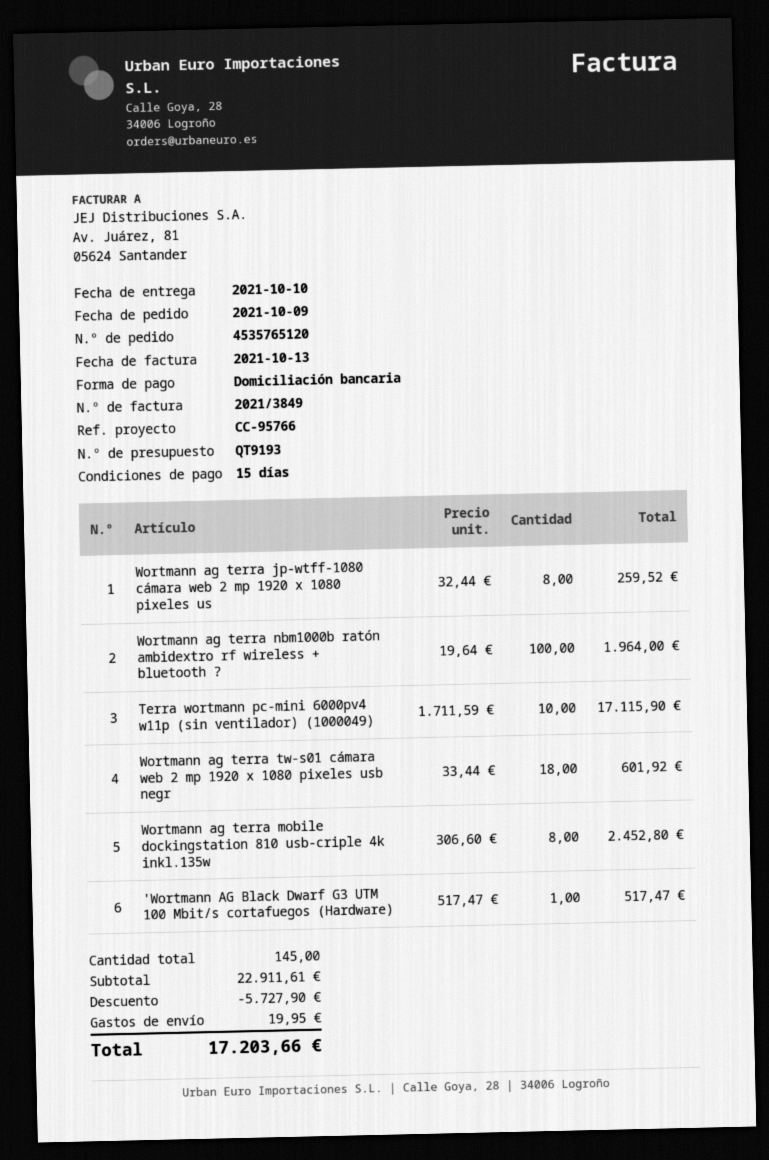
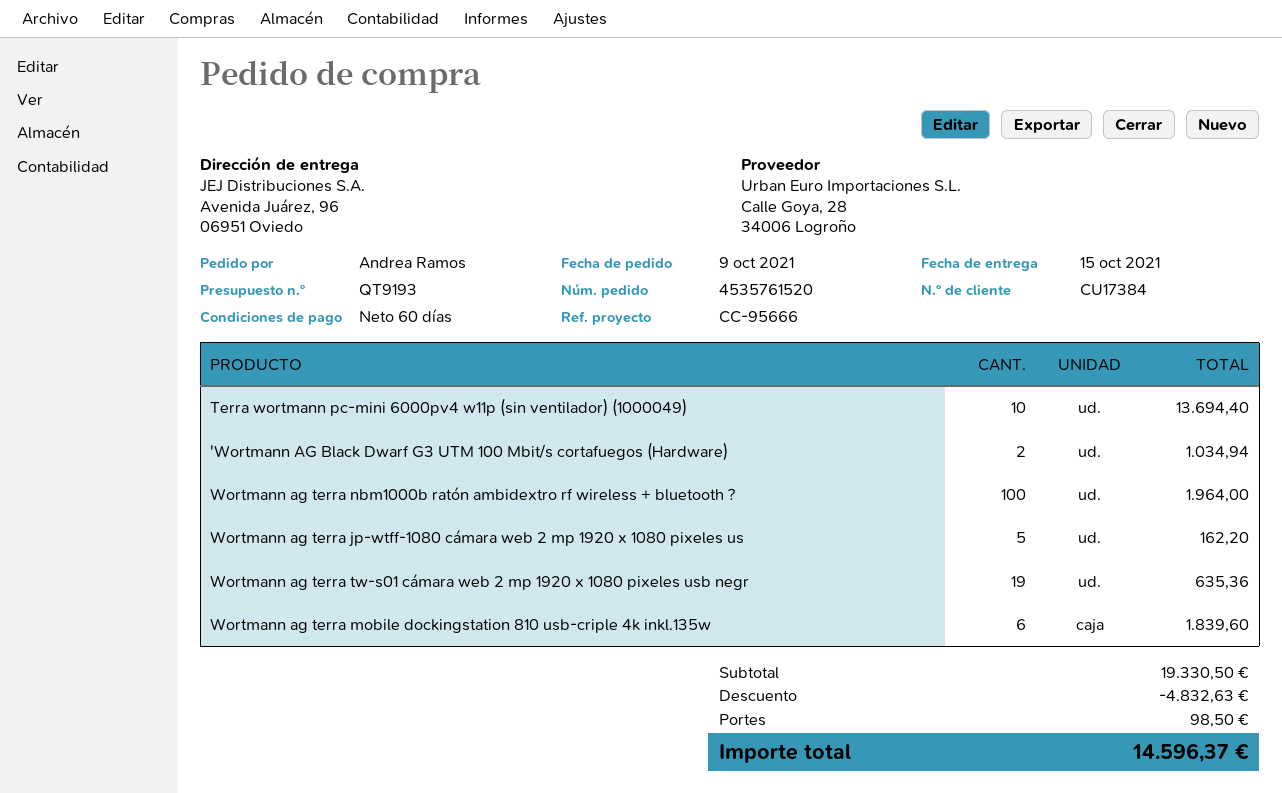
order number: 4535765120 -> 4535761520
delivery date: 2021-10-10 -> 2021-10-15
payment terms: 15 days -> 60 days
reference: CC-95766 -> CC-95666
Wortmann ag terra jp-wtff-1080 cámara web 2 mp 1920 x 1080 pixeles us: 8 for 259.52 -> 5 for 162.20
Terra wortmann pc-mini 6000pv4 w11p (sin ventilador) (1000049): 10 for 17115.90 -> 10 for 13694.40
Wortmann ag terra tw-s01 cámara web 2 mp 1920 x 1080 pixeles usb negr: 18 for 601.92 -> 19 for 635.36
Wortmann ag terra mobile dockingstation 810 usb-criple 4k inkl.135w: 8 for 2452.80 -> 6 for 1839.60
'Wortmann AG Black Dwarf G3 UTM 100 Mbit/s cortafuegos (Hardware): 1 for 517.47 -> 2 for 1034.94
subtotal: 22911.61 -> 19330.50
discount: 5727.90 -> 4832.63
shipping: 19.95 -> 98.50
total: 17203.66 -> 14596.37

